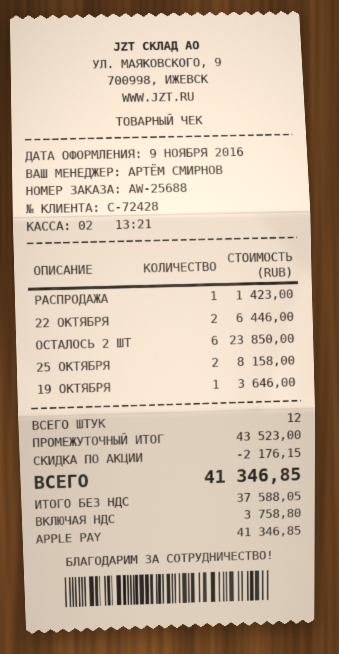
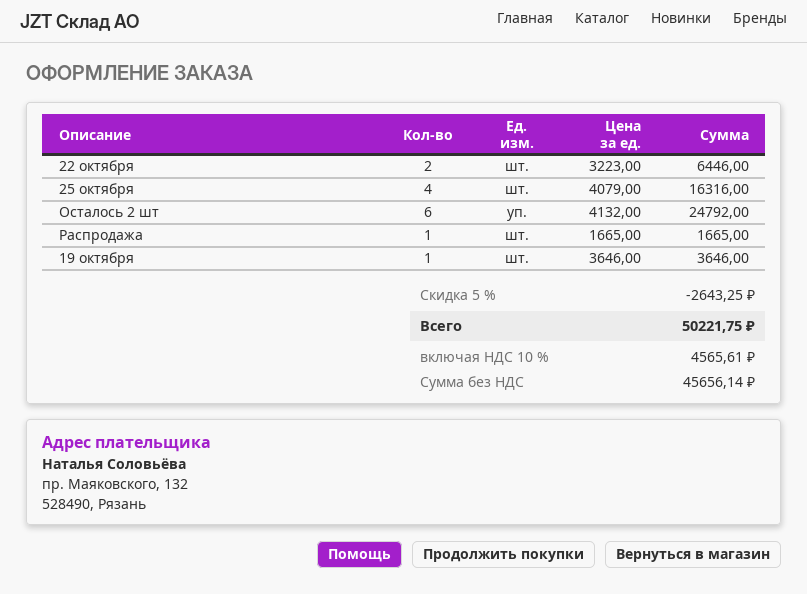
РАСПРОДАЖА: 1 for 1423.00 -> 1 for 1665.00
ОСТАЛОСЬ 2 ШТ: 6 for 23850.00 -> 6 for 24792.00
25 ОКТЯБРЯ: 2 for 8158.00 -> 4 for 16316.00
discount: 2176.15 -> 2643.25
net: 37588.05 -> 45656.14
tax: 3758.80 -> 4565.61
total: 41346.85 -> 50221.75

